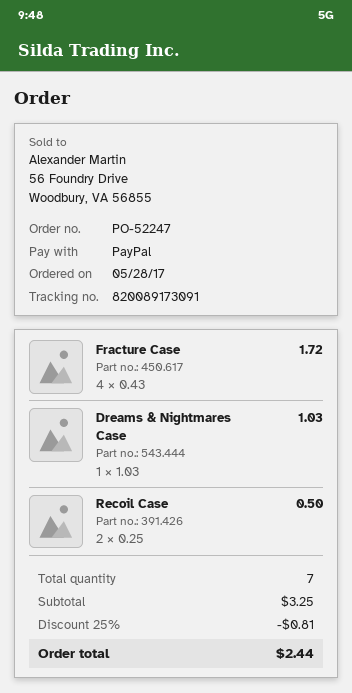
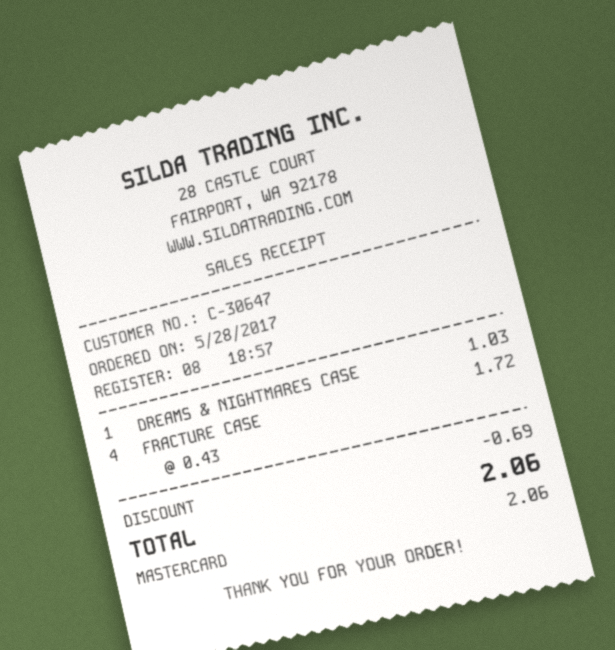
payment method: PayPal -> Mastercard
Recoil Case: 2 x 0.25 = 0.50 -> none
discount: 0.81 -> 0.69
total: 2.44 -> 2.06

